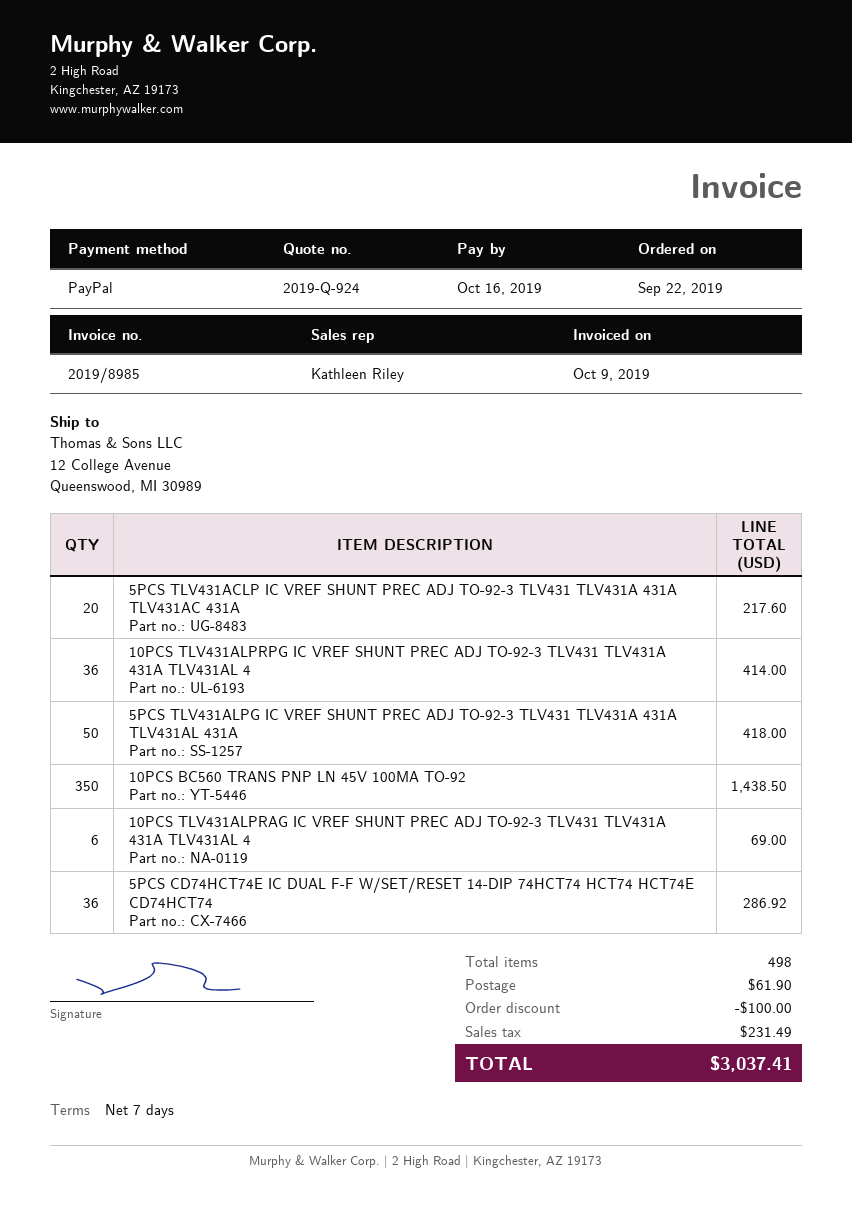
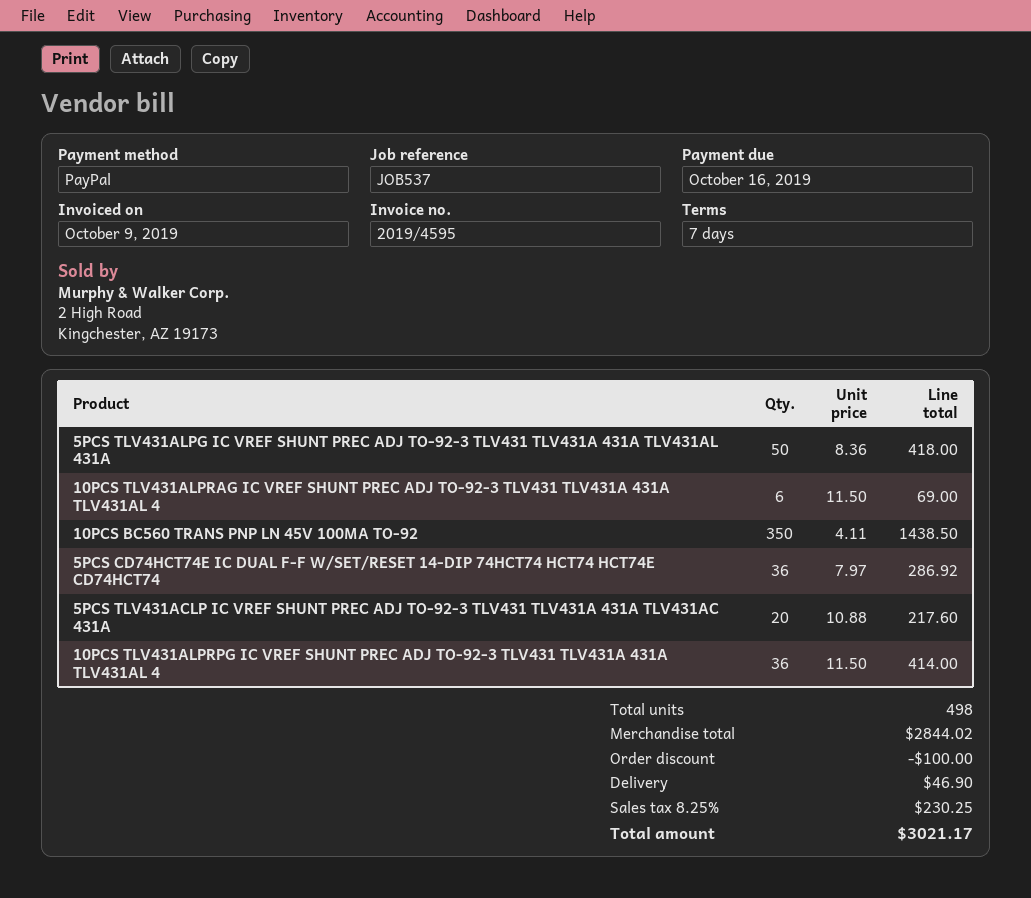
invoice number: 2019/8985 -> 2019/4595
shipping: 61.90 -> 46.90
tax: 231.49 -> 230.25
total: 3037.41 -> 3021.17

